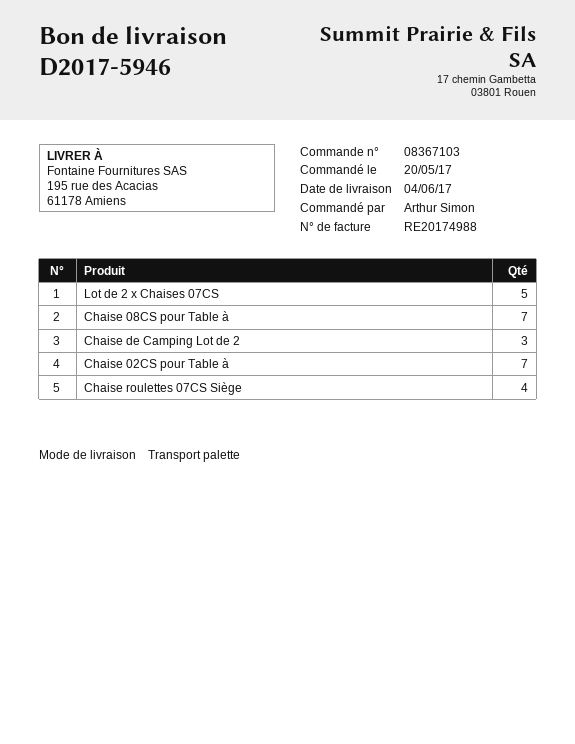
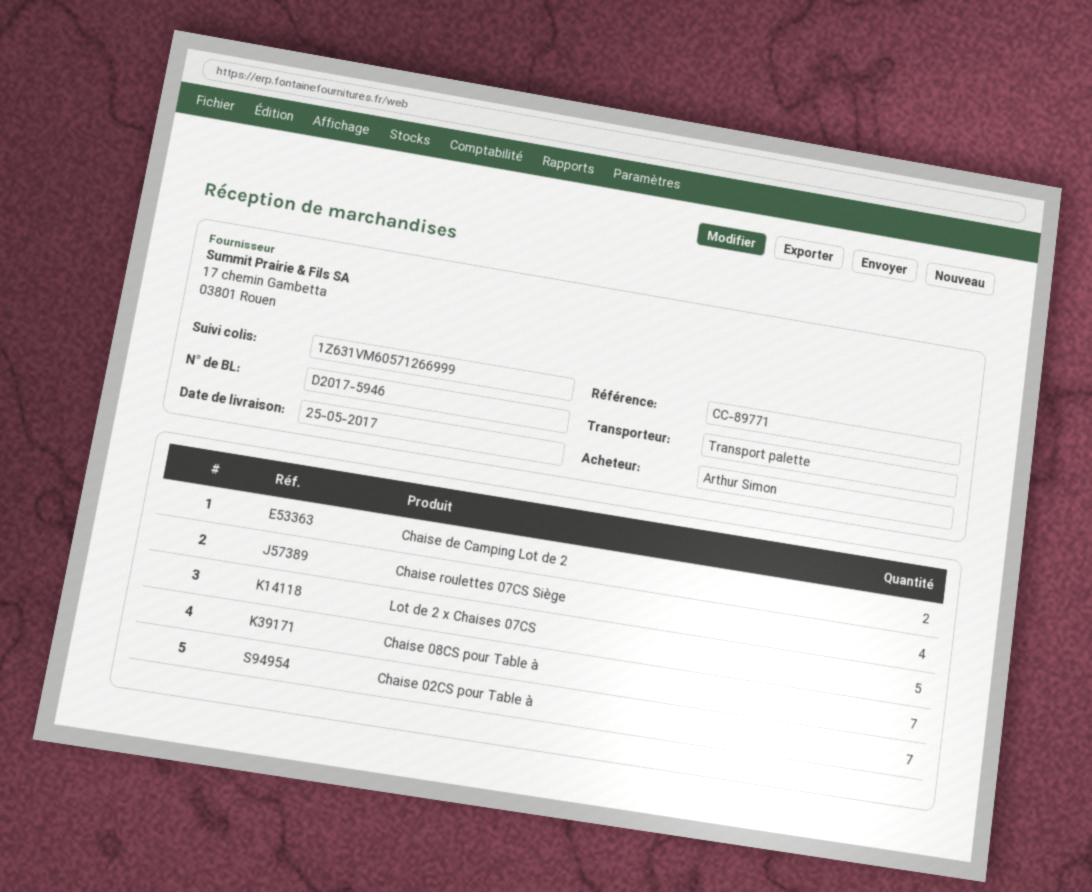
delivery date: 2017-06-04 -> 2017-05-25
Chaise de Camping Lot de 2: 3 -> 2

